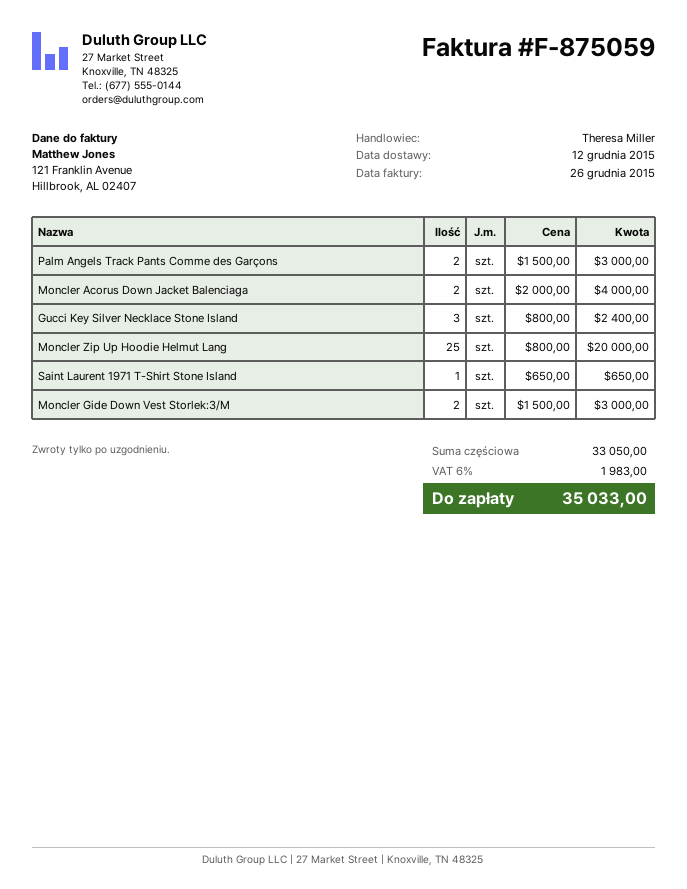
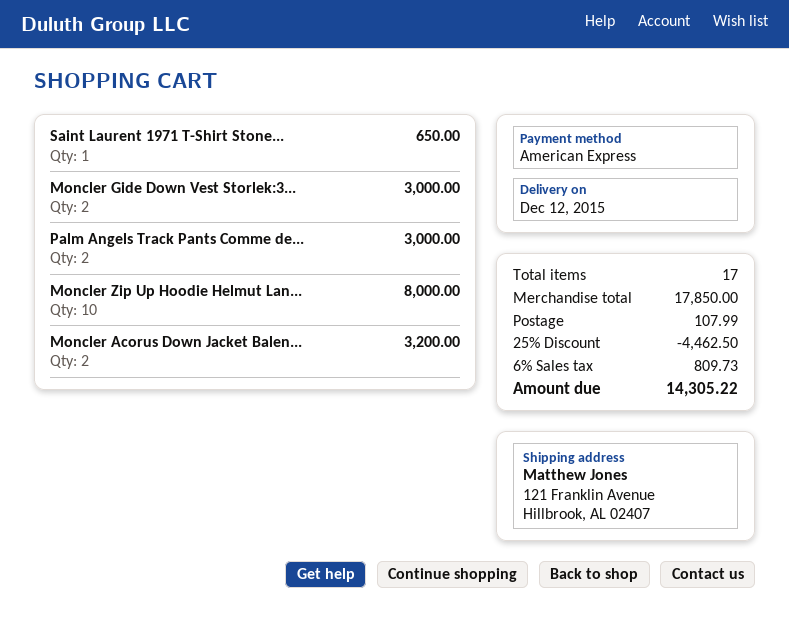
Moncler Acorus Down Jacket Balenciaga: 2 for 4000.00 -> 2 for 3200.00
Gucci Key Silver Necklace Stone Island: 3 for 2400.00 -> none
Moncler Zip Up Hoodie Helmut Lang: 25 for 20000.00 -> 10 for 8000.00
subtotal: 33050.00 -> 17850.00
discount: none -> 25% = 4462.50
shipping: none -> 107.99
tax: 6% = 1983.00 -> 6% = 809.73
total: 35033.00 -> 14305.22

